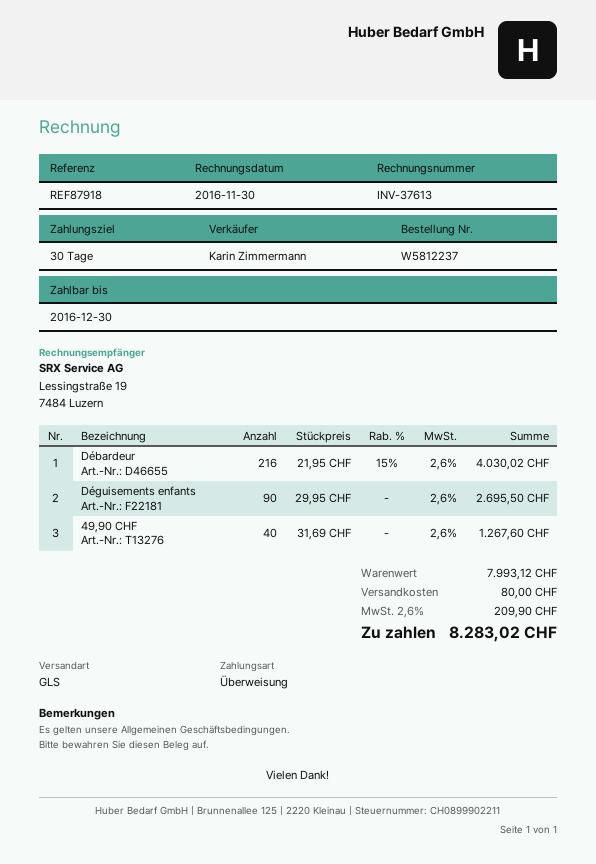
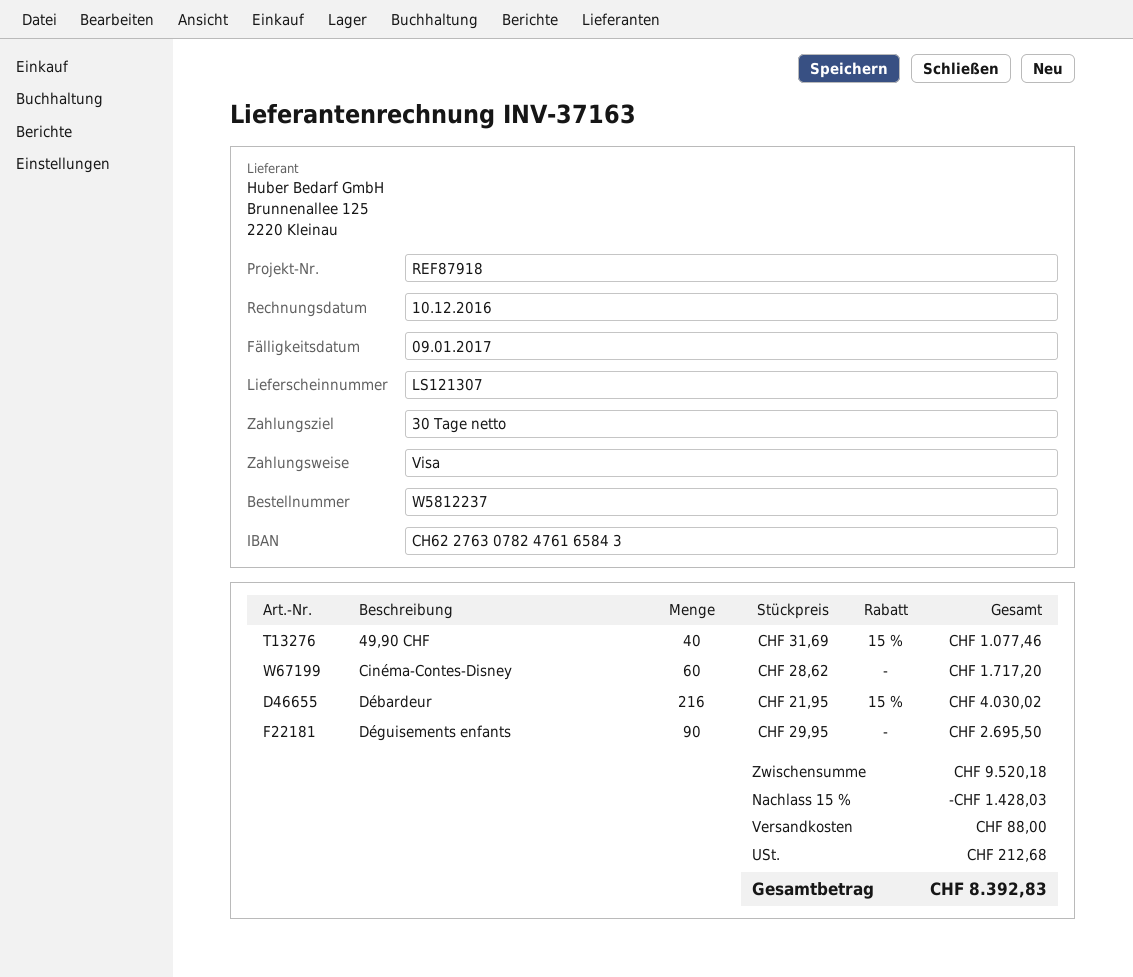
invoice number: INV-37613 -> INV-37163
invoice date: 2016-11-30 -> 2016-12-10
due date: 2016-12-30 -> 2017-01-09
payment method: bank transfer -> Visa
49,90 CHF: 40 x 31.69 = 1267.60 -> 40 x 31.69 - 15% = 1077.46
Cinéma-Contes-Disney: none -> 60 x 28.62 = 1717.20
subtotal: 7993.12 -> 9520.18
discount: none -> 15% = 1428.03
shipping: 80.00 -> 88.00
tax: 209.90 -> 212.68
total: 8283.02 -> 8392.83

